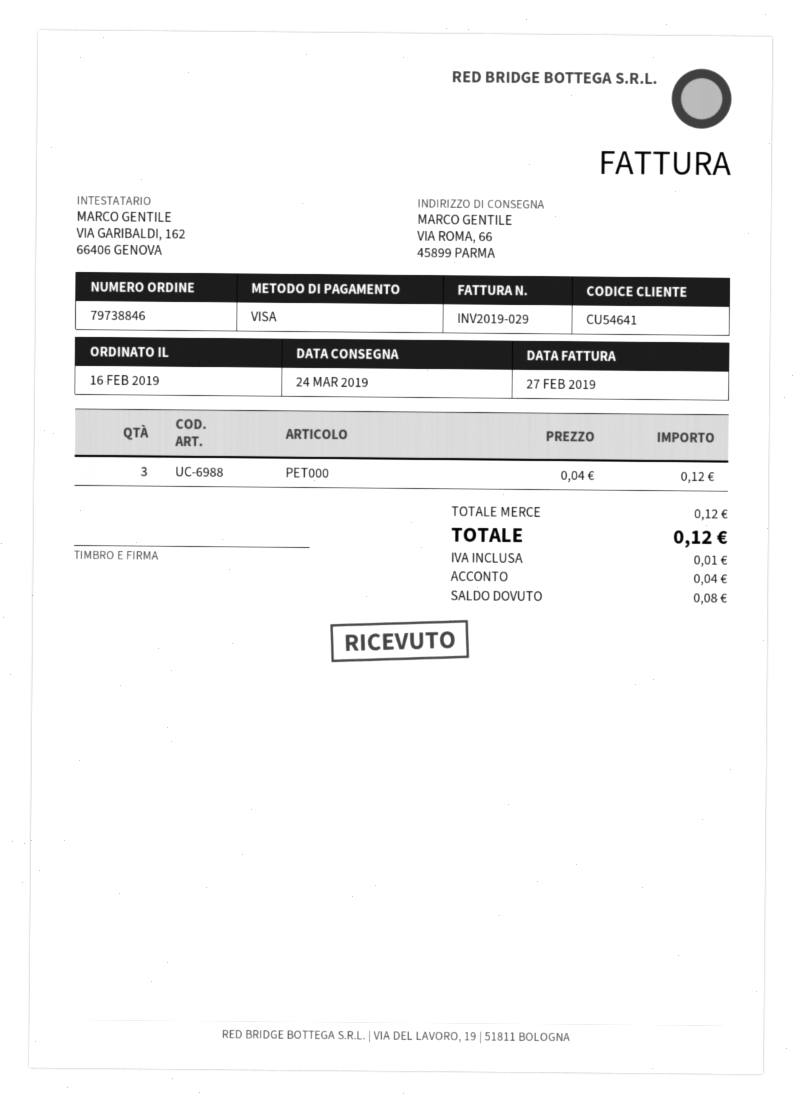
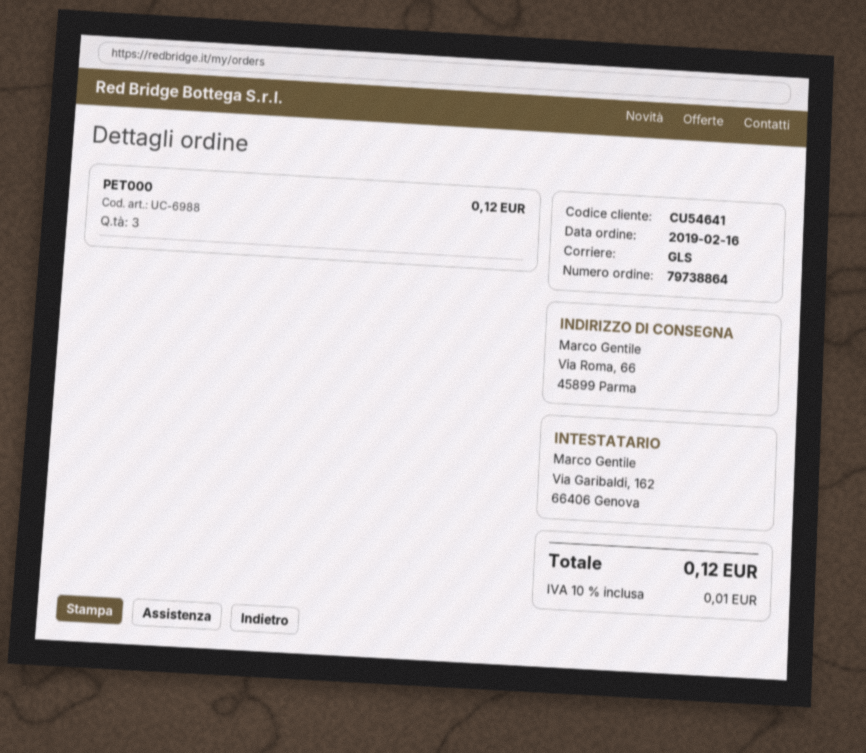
order number: 79738846 -> 79738864

